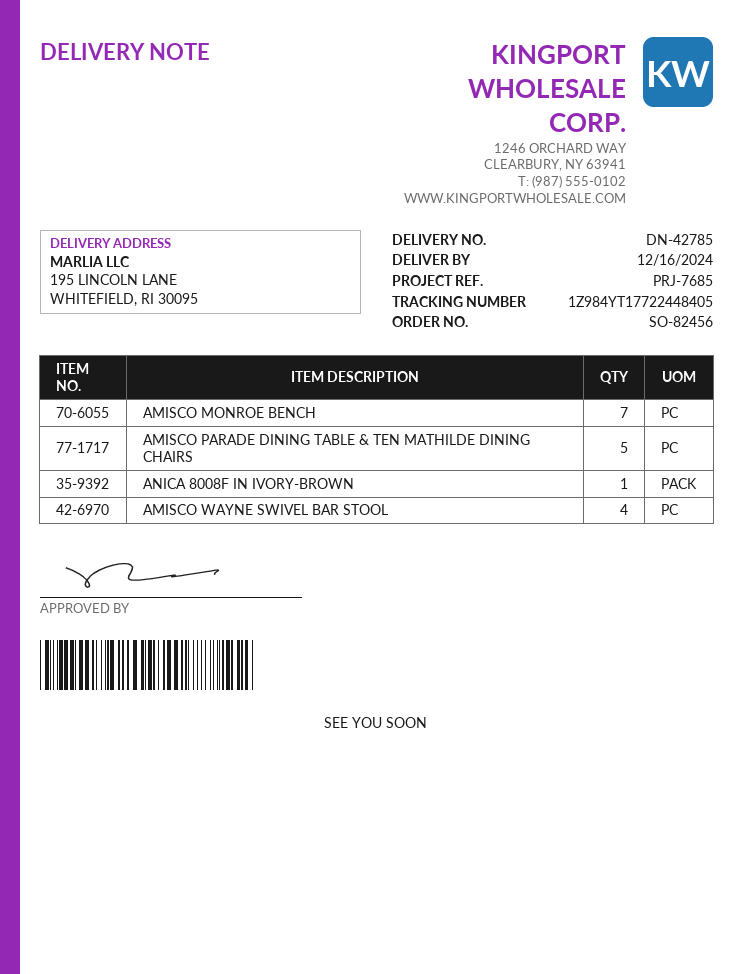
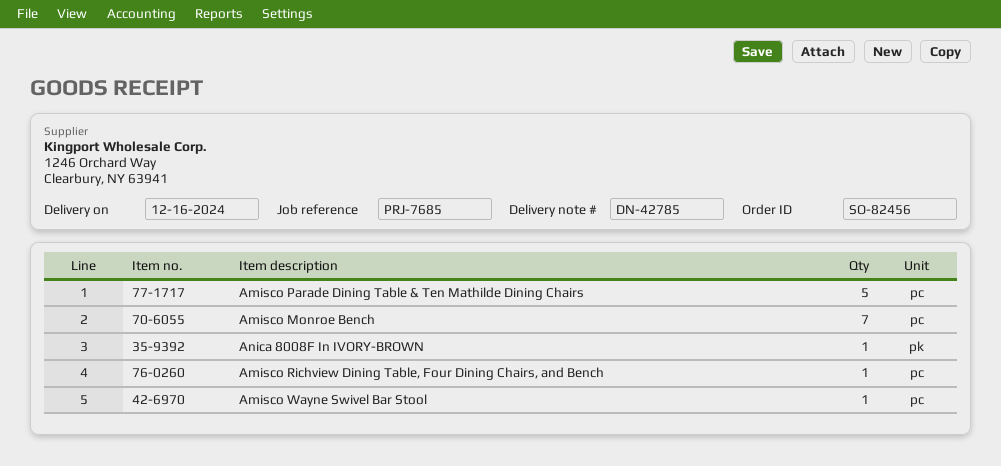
AMISCO WAYNE SWIVEL BAR STOOL: 4 -> 1
Amisco Richview Dining Table, Four Dining Chairs, and Bench: none -> 1

